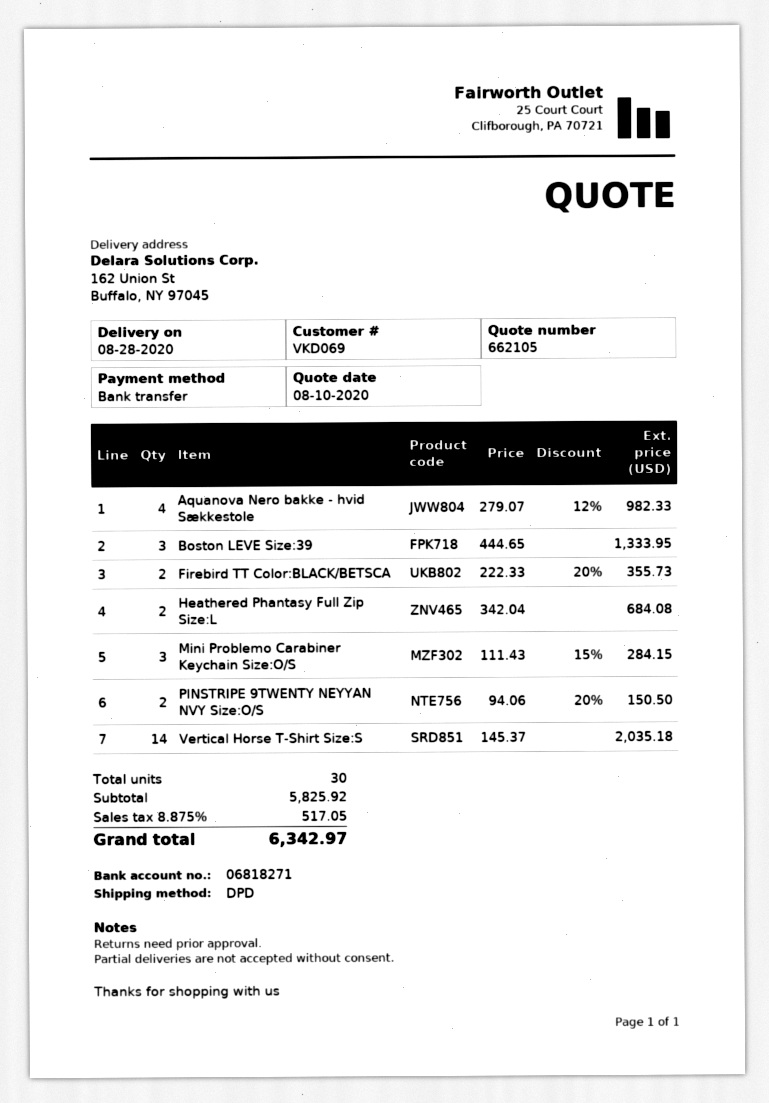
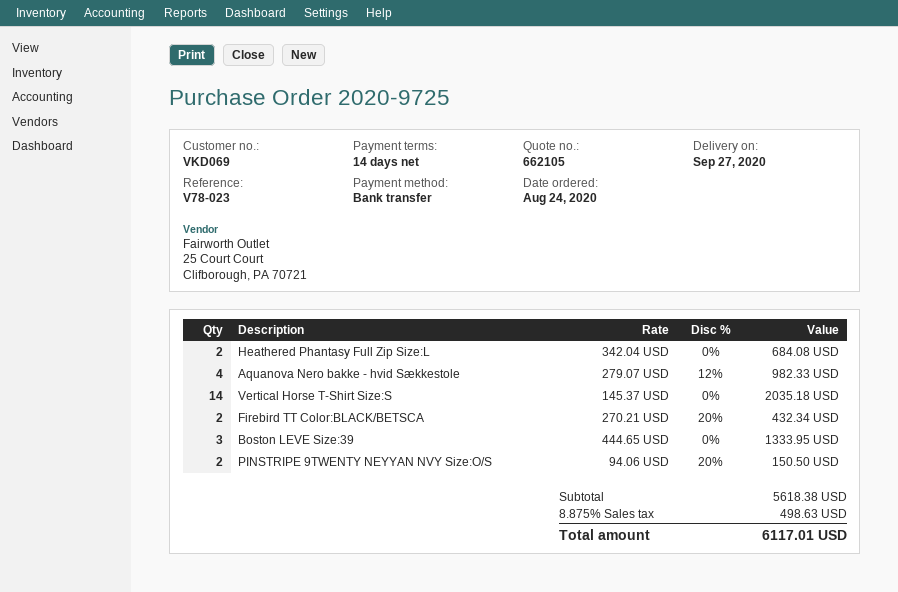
delivery date: 2020-08-28 -> 2020-09-27
Firebird TT Color:BLACK/BETSCA: 2 x 222.33 - 20% = 355.73 -> 2 x 270.21 - 20% = 432.34
Mini Problemo Carabiner Keychain Size:O/S: 3 x 111.43 - 15% = 284.15 -> none
subtotal: 5825.92 -> 5618.38
tax: 8.875% = 517.05 -> 8.875% = 498.63
total: 6342.97 -> 6117.01

